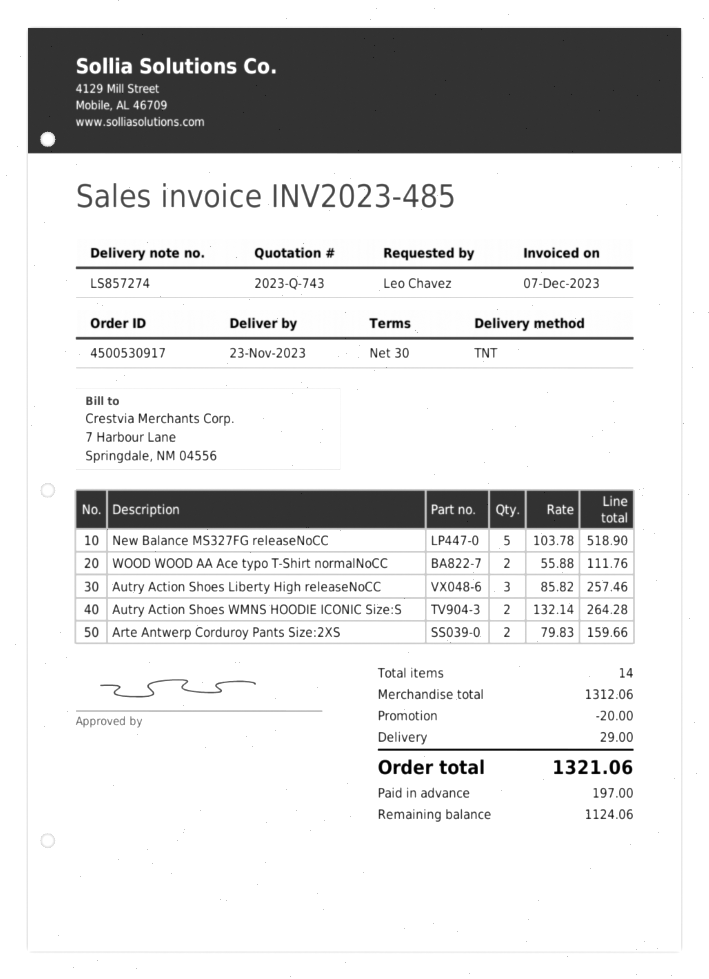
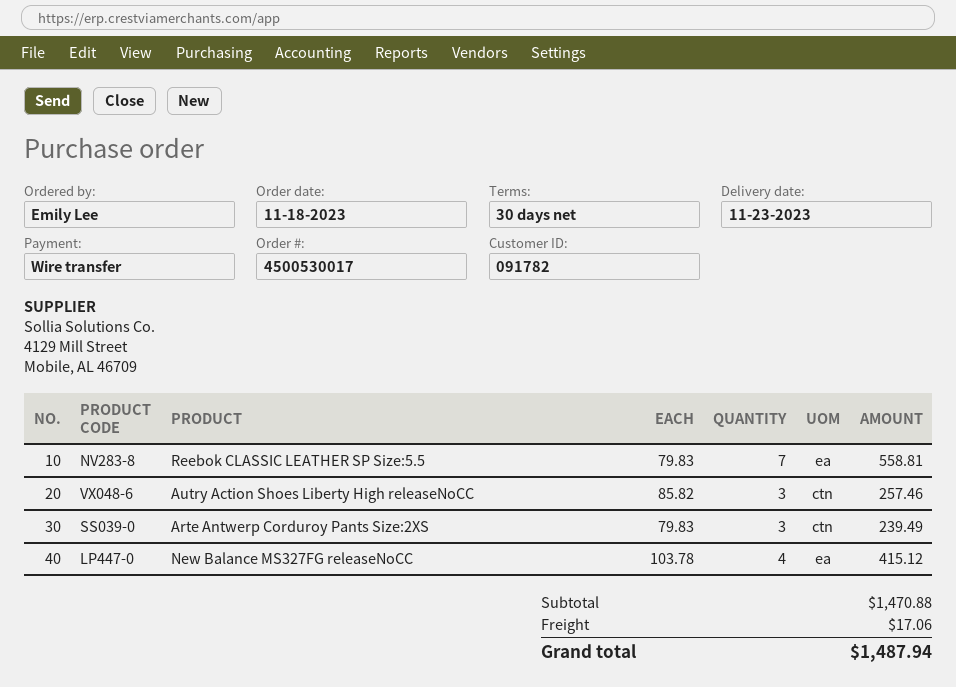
order number: 4500530917 -> 4500530017
ordered by: Leo Chavez -> Emily Lee
New Balance MS327FG releaseNoCC: 5 x 103.78 = 518.90 -> 4 x 103.78 = 415.12
WOOD WOOD AA Ace typo T-Shirt normalNoCC: 2 x 55.88 = 111.76 -> none
Autry Action Shoes WMNS HOODIE ICONIC Size:S: 2 x 132.14 = 264.28 -> none
Arte Antwerp Corduroy Pants Size:2XS: 2 x 79.83 = 159.66 -> 3 x 79.83 = 239.49
Reebok CLASSIC LEATHER SP Size:5.5: none -> 7 x 79.83 = 558.81
subtotal: 1312.06 -> 1470.88
discount: 20.00 -> none
shipping: 29.00 -> 17.06
total: 1321.06 -> 1487.94

